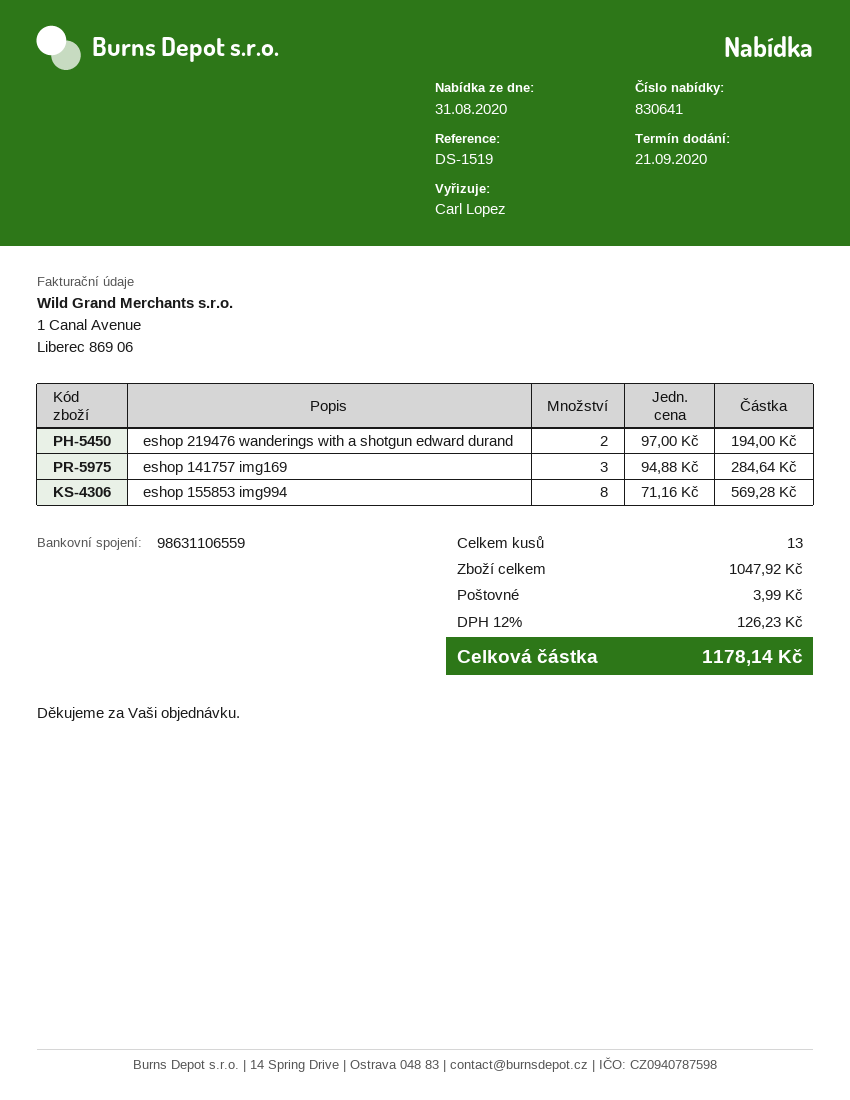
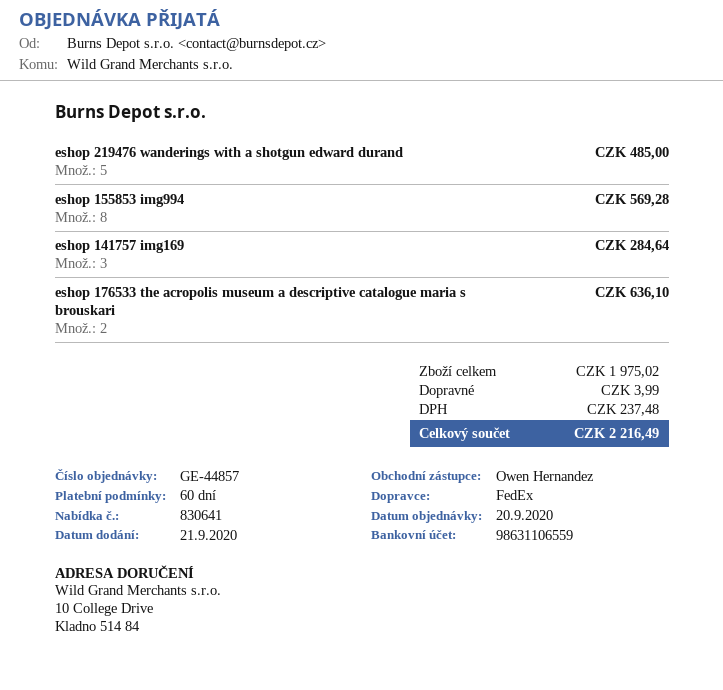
sales rep: Carl Lopez -> Owen Hernandez
eshop 219476 wanderings with a shotgun edward durand: 2 for 194.00 -> 5 for 485.00
eshop 176533 the acropolis museum a descriptive catalogue maria s brouskari: none -> 2 for 636.10
subtotal: 1047.92 -> 1975.02
tax: 126.23 -> 237.48
total: 1178.14 -> 2216.49

